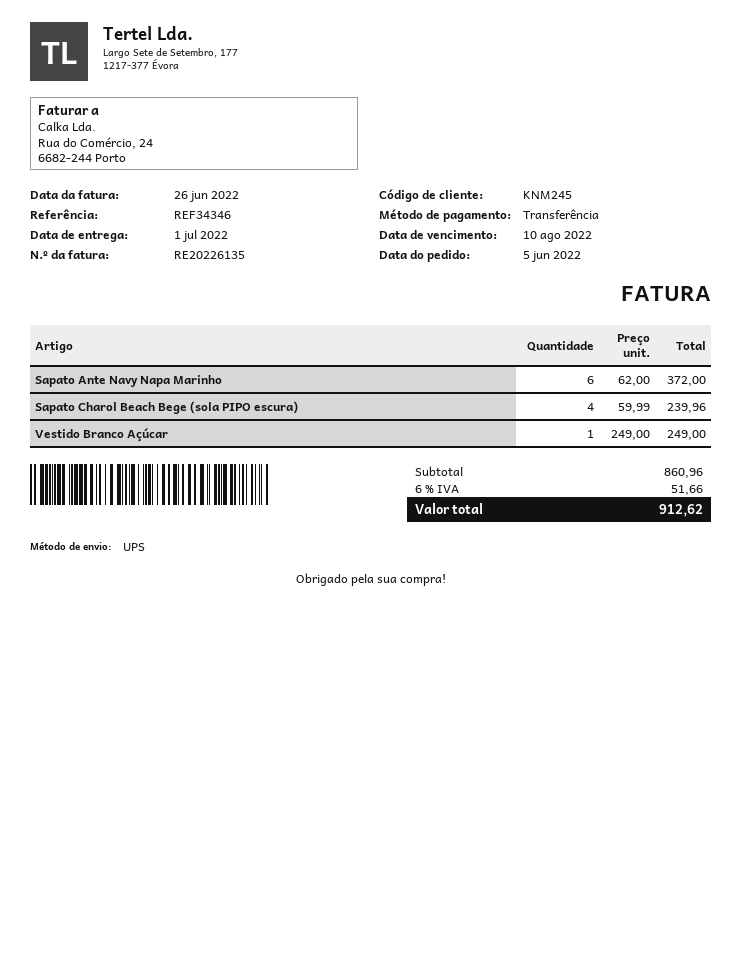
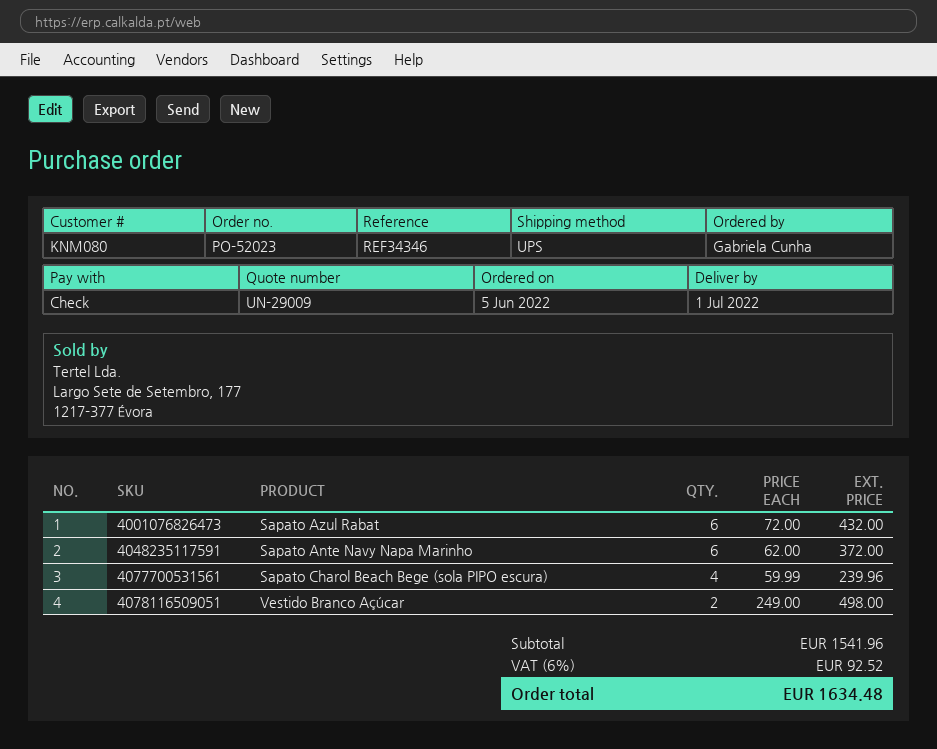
customer number: KNM245 -> KNM080
payment method: bank transfer -> cheque
Vestido Branco Açúcar: 1 x 249.00 = 249.00 -> 2 x 249.00 = 498.00
Sapato Azul Rabat: none -> 6 x 72.00 = 432.00
subtotal: 860.96 -> 1541.96
tax: 6% = 51.66 -> 6% = 92.52
total: 912.62 -> 1634.48

